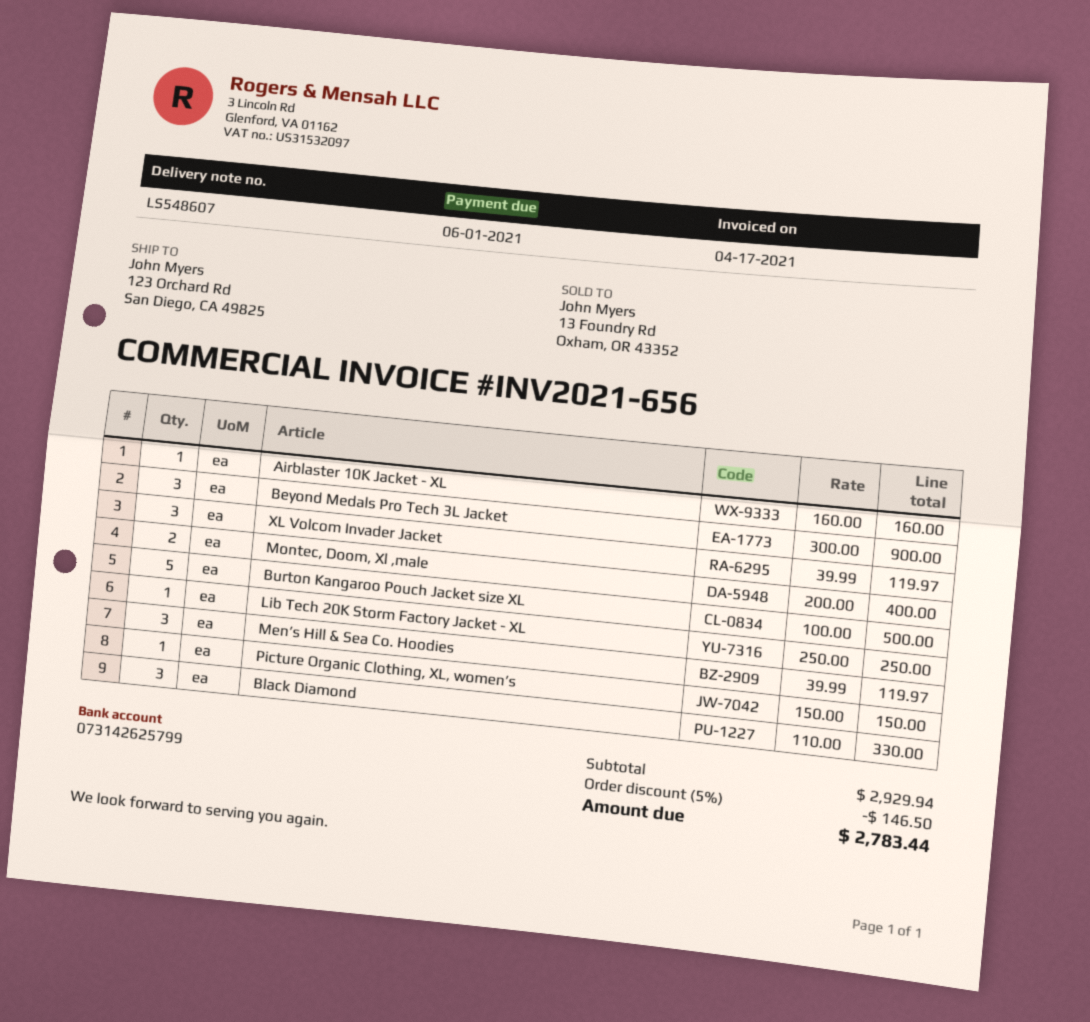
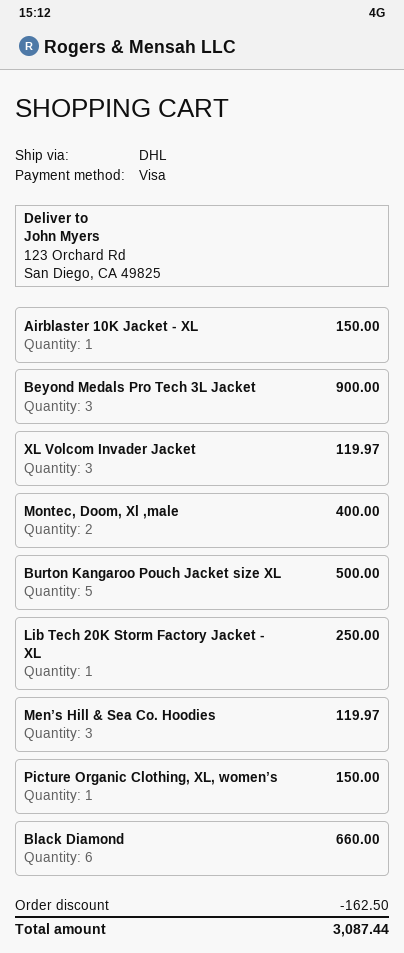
Airblaster 10K Jacket - XL: 1 for 160.00 -> 1 for 150.00
Black Diamond: 3 for 330.00 -> 6 for 660.00
discount: 146.50 -> 162.50
total: 2783.44 -> 3087.44

